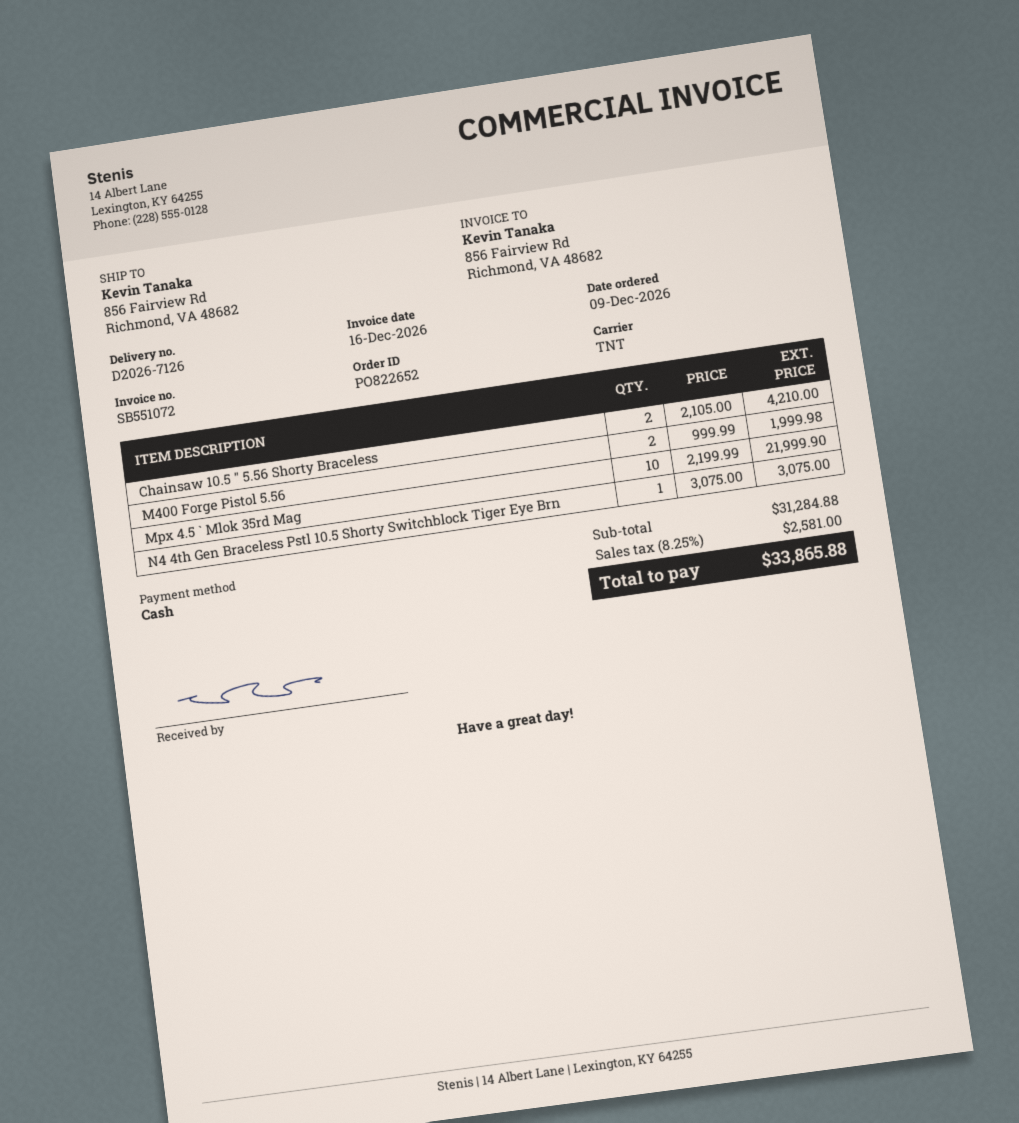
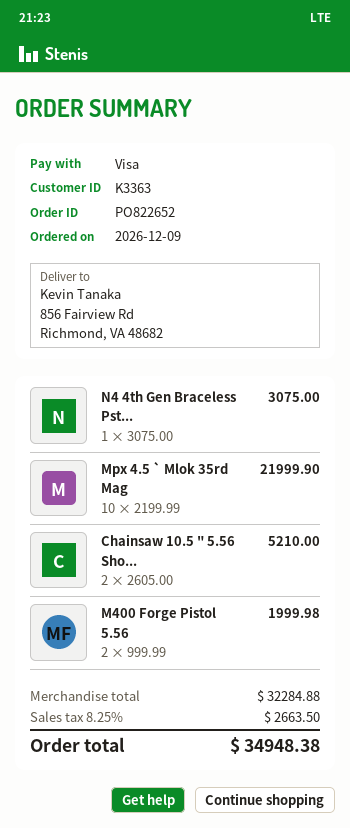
payment method: cash -> Visa
Chainsaw 10.5 " 5.56 Shorty Braceless: 2 x 2105.00 = 4210.00 -> 2 x 2605.00 = 5210.00
subtotal: 31284.88 -> 32284.88
tax: 8.25% = 2581.00 -> 8.25% = 2663.50
total: 33865.88 -> 34948.38

